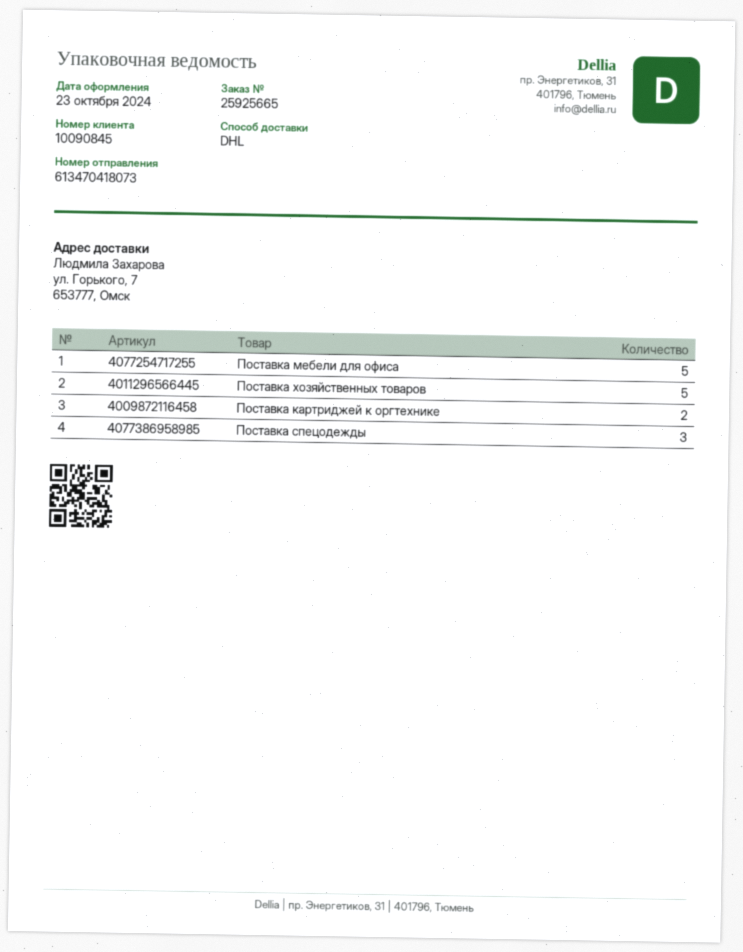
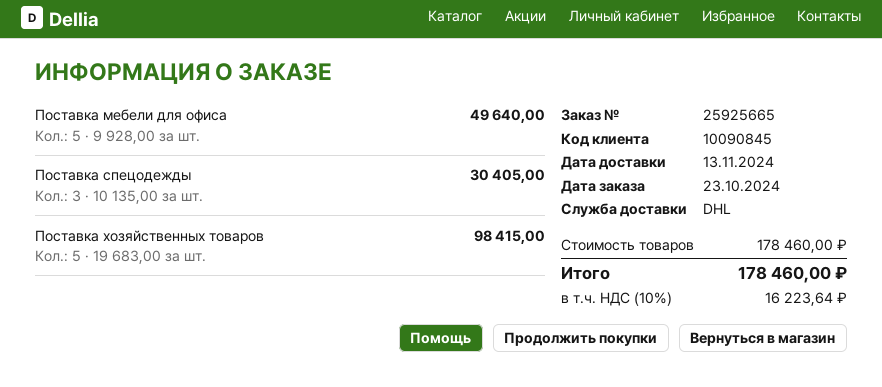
Поставка картриджей к оргтехнике: 2 -> none

